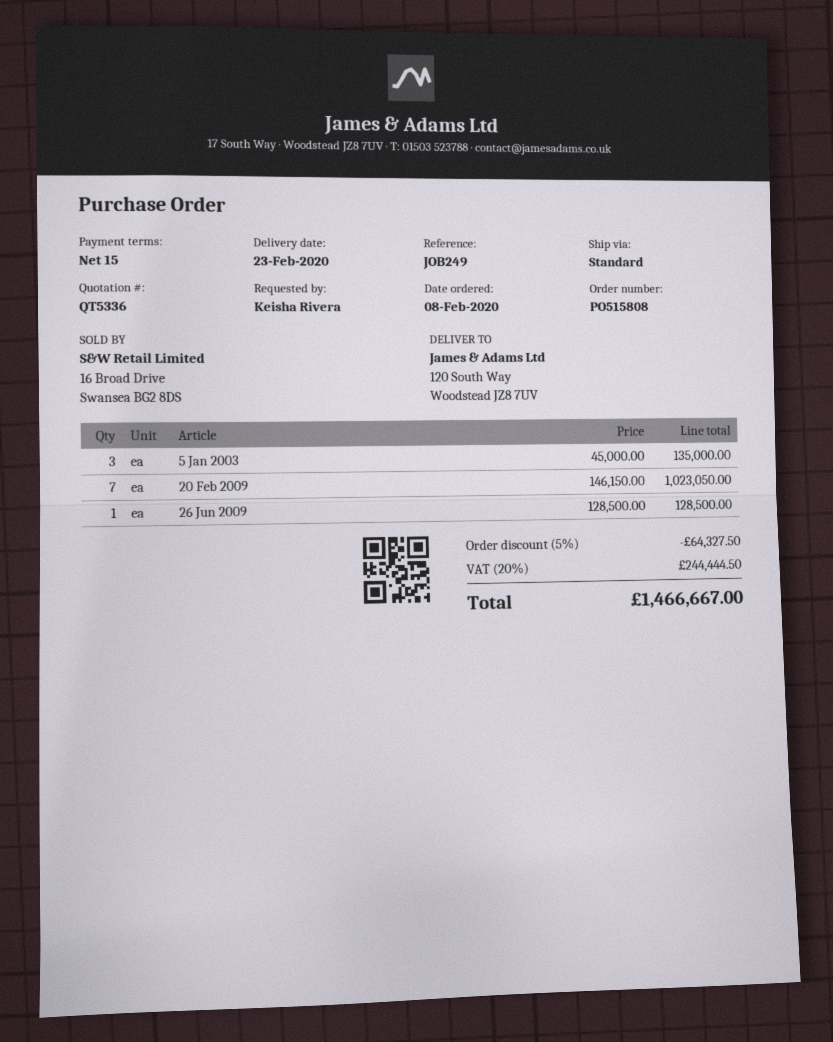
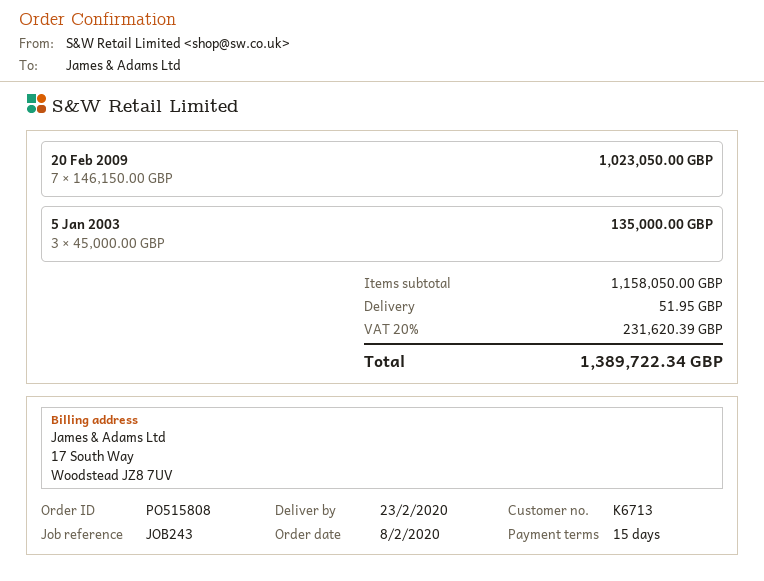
reference: JOB249 -> JOB243
26 Jun 2009: 1 x 128500.00 = 128500.00 -> none
discount: 5% = 64327.50 -> none
shipping: none -> 51.95
tax: 20% = 244444.50 -> 20% = 231620.39
total: 1466667.00 -> 1389722.34

